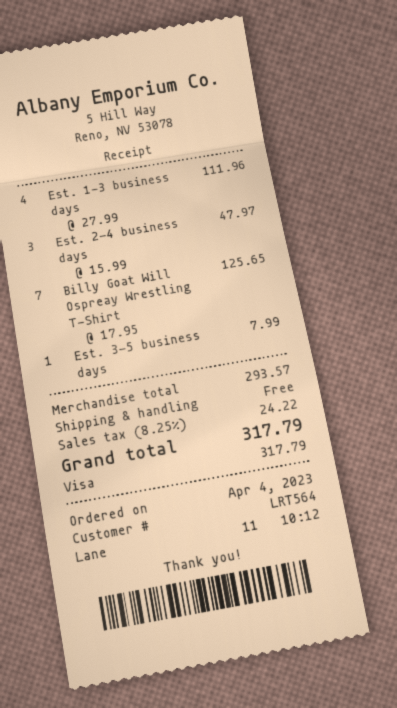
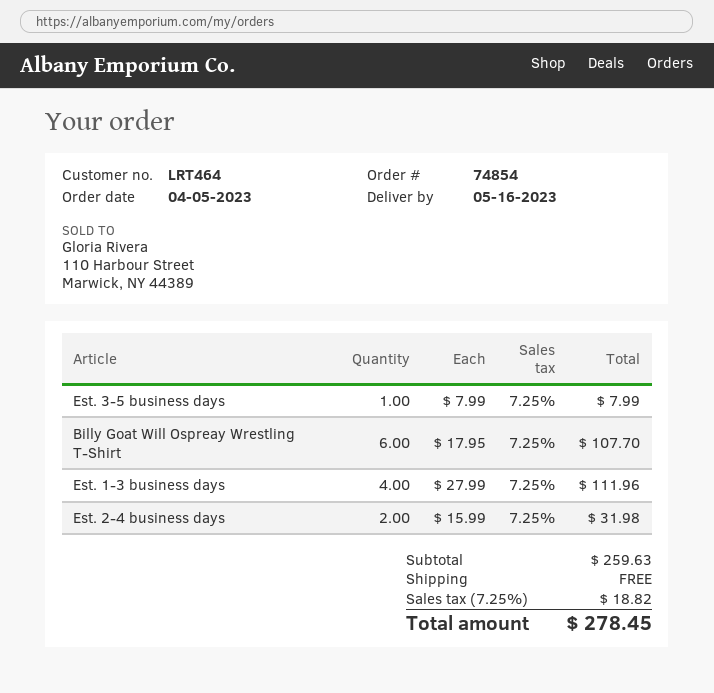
order date: 2023-04-04 -> 2023-04-05
customer number: LRT564 -> LRT464
Est. 2-4 business days: 3 x 15.99 = 47.97 -> 2 x 15.99 = 31.98
Billy Goat Will Ospreay Wrestling T-Shirt: 7 x 17.95 = 125.65 -> 6 x 17.95 = 107.70
subtotal: 293.57 -> 259.63
tax: 8.25% = 24.22 -> 7.25% = 18.82
total: 317.79 -> 278.45

